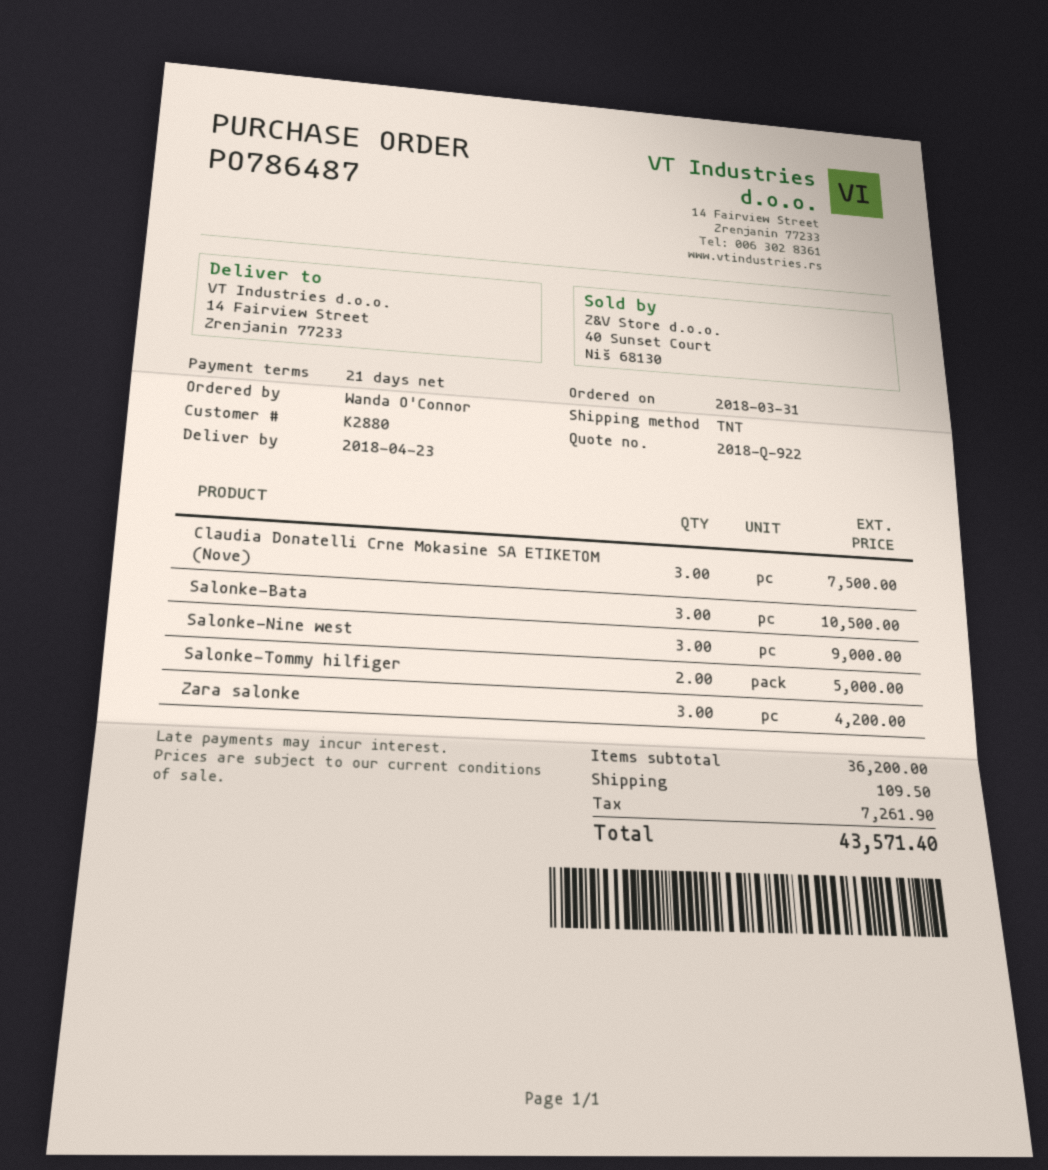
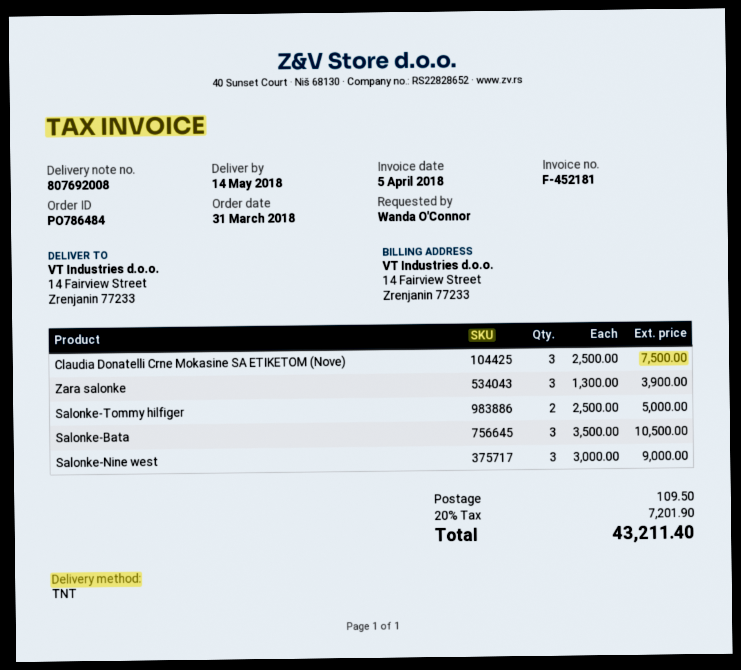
order number: PO786487 -> PO786484
delivery date: 2018-04-23 -> 2018-05-14
Zara salonke: 3 for 4200.00 -> 3 for 3900.00
tax: 7261.90 -> 7201.90
total: 43571.40 -> 43211.40

